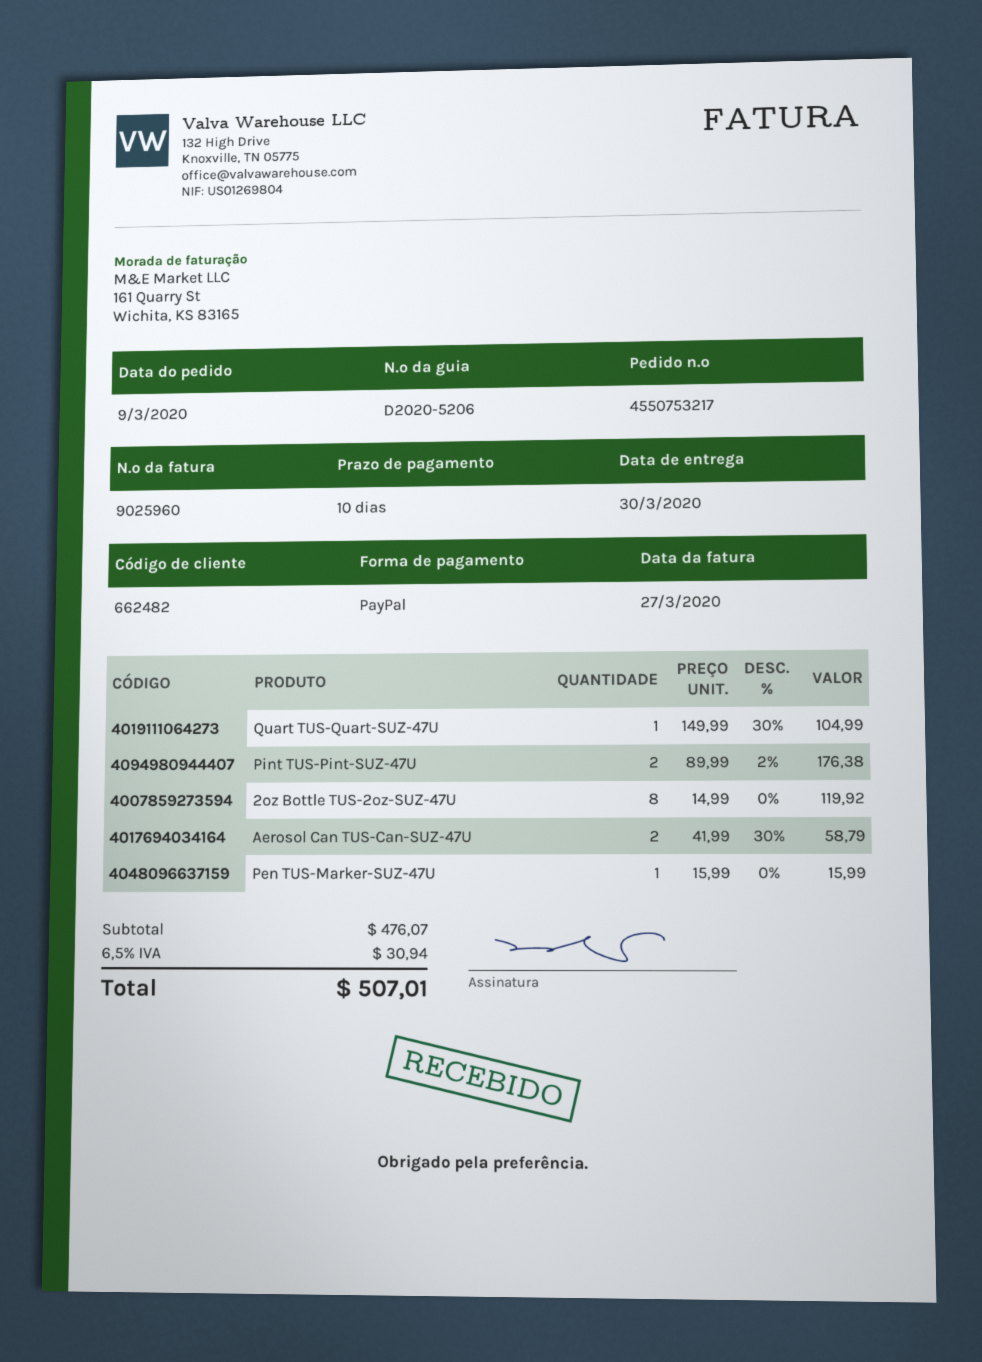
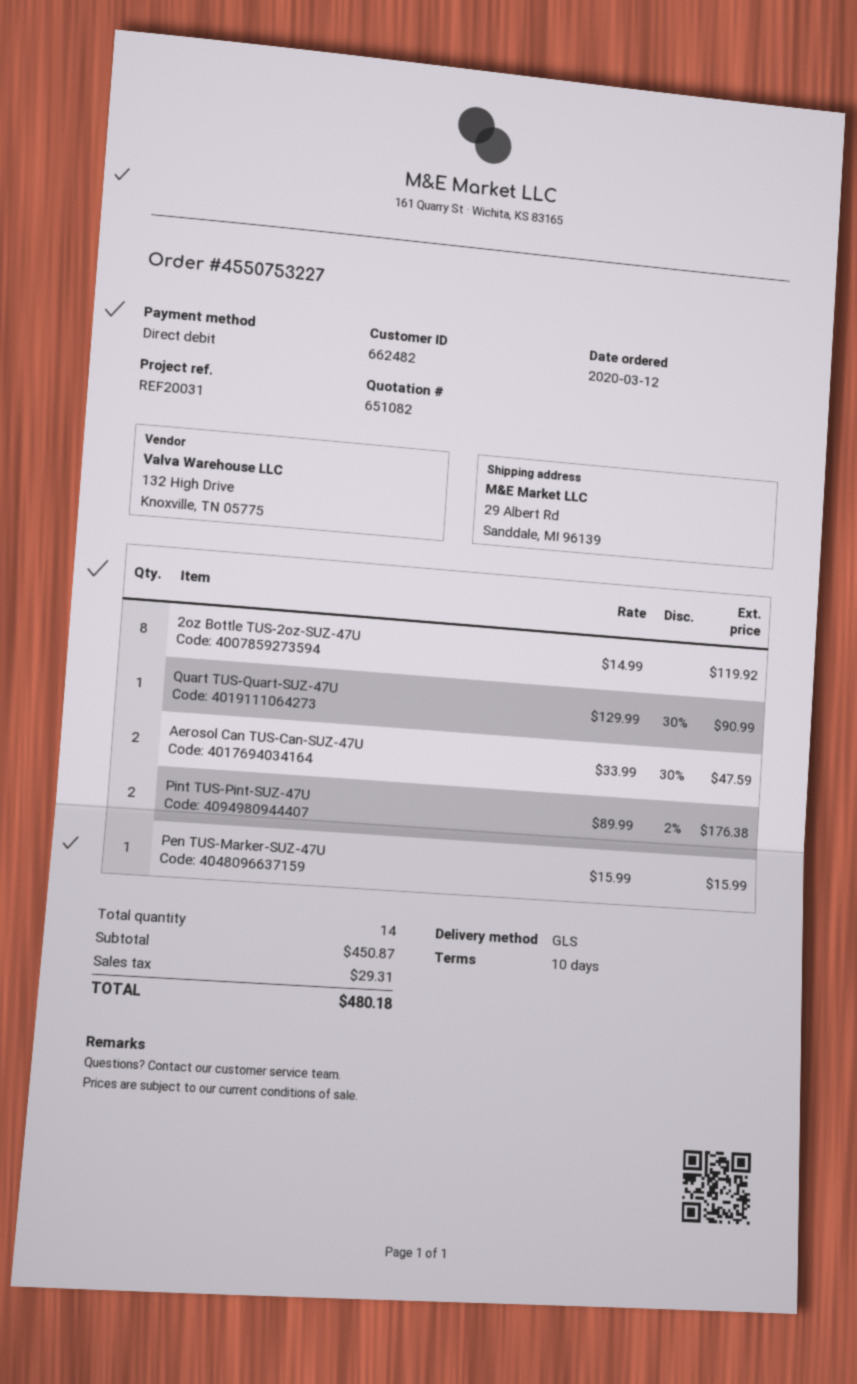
order number: 4550753217 -> 4550753227
order date: 2020-03-09 -> 2020-03-12
payment method: PayPal -> direct debit
Quart TUS-Quart-SUZ-47U: 1 x 149.99 - 30% = 104.99 -> 1 x 129.99 - 30% = 90.99
Aerosol Can TUS-Can-SUZ-47U: 2 x 41.99 - 30% = 58.79 -> 2 x 33.99 - 30% = 47.59
subtotal: 476.07 -> 450.87
tax: 30.94 -> 29.31
total: 507.01 -> 480.18

